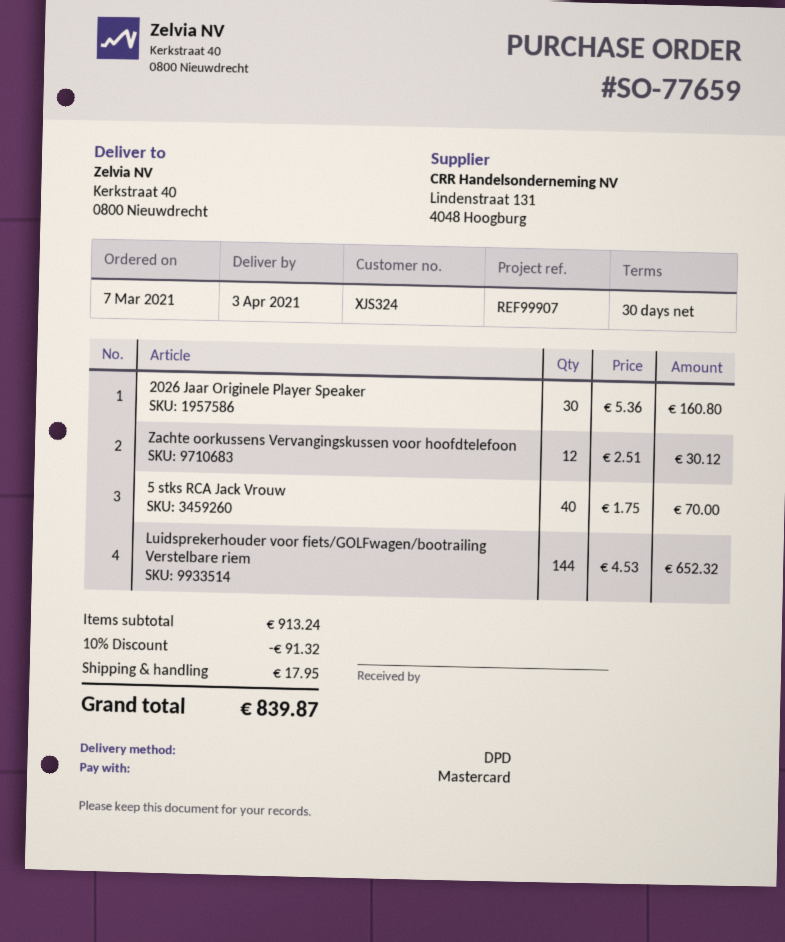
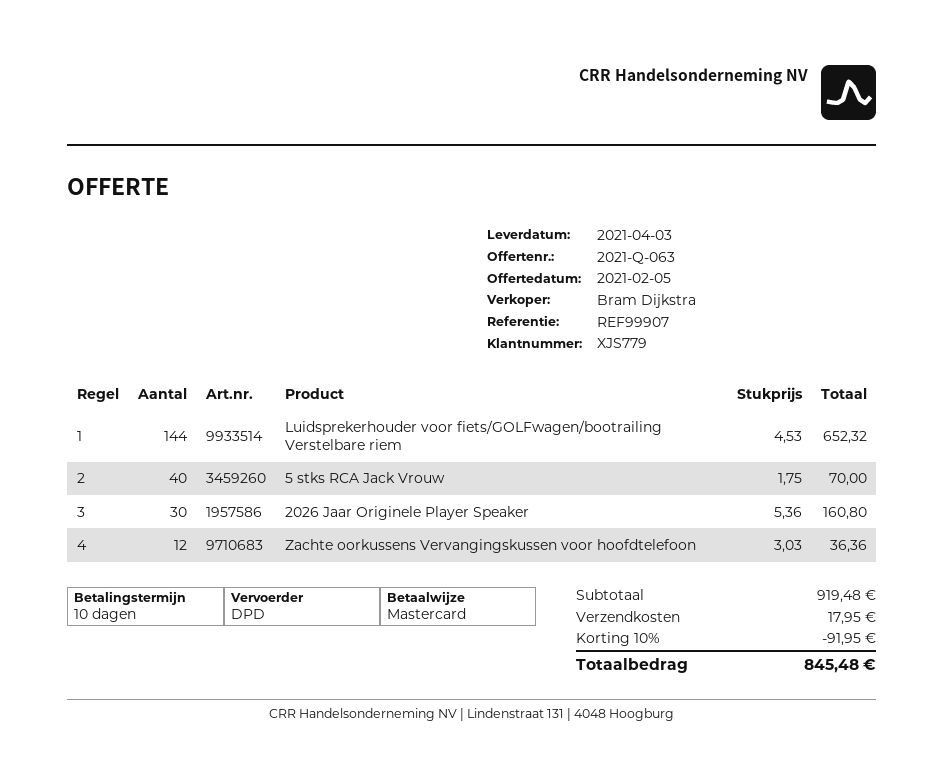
payment terms: 30 days -> 10 days
customer number: XJS324 -> XJS779
Zachte oorkussens Vervangingskussen voor hoofdtelefoon: 12 x 2.51 = 30.12 -> 12 x 3.03 = 36.36
subtotal: 913.24 -> 919.48
discount: 10% = 91.32 -> 10% = 91.95
total: 839.87 -> 845.48

